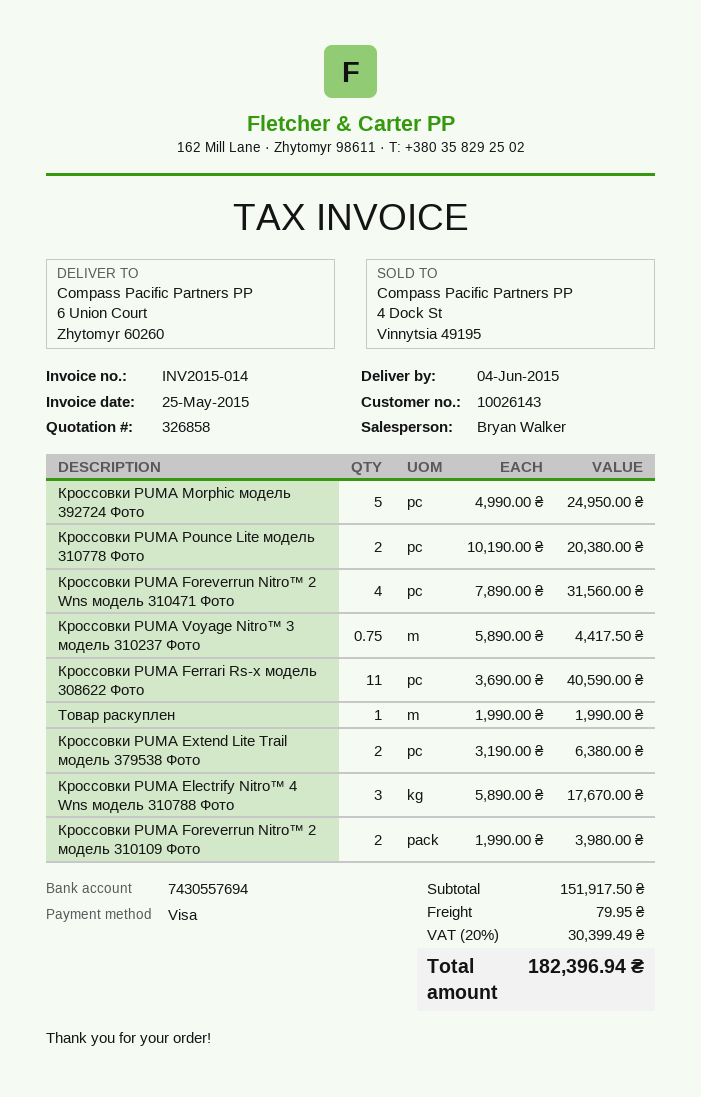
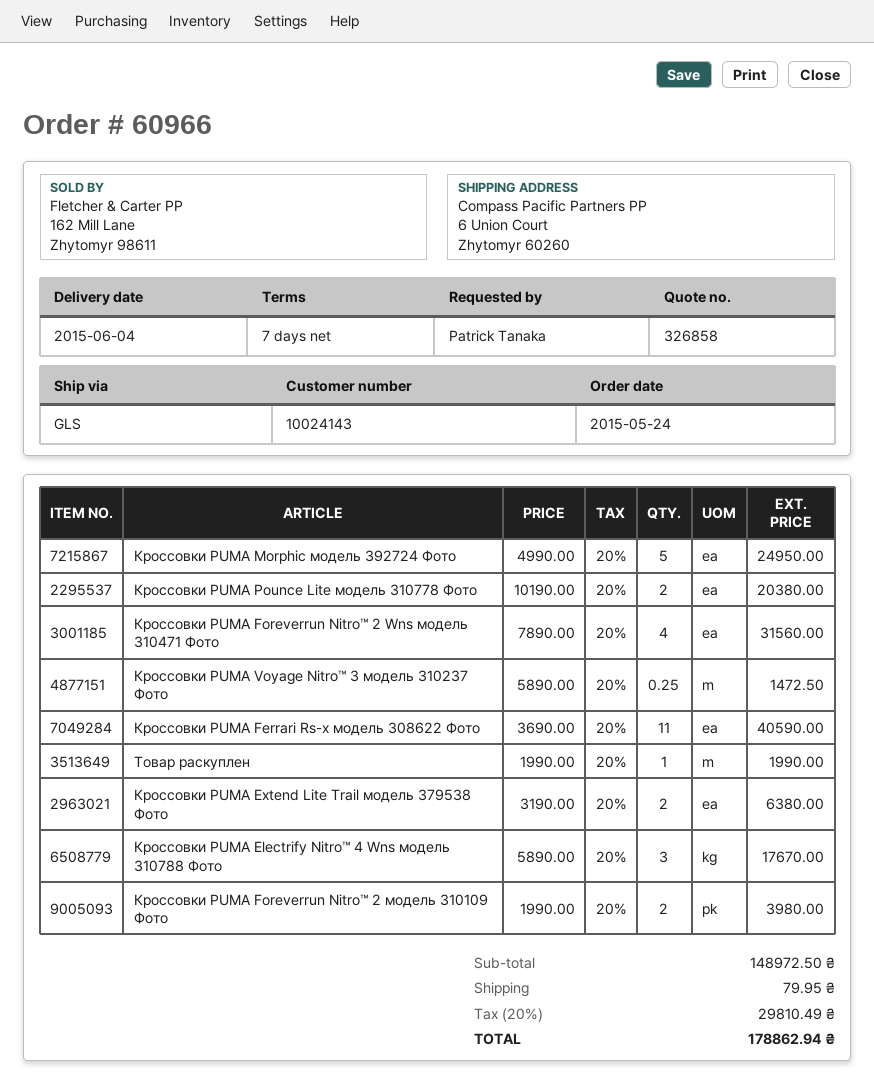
customer number: 10026143 -> 10024143
Кроссовки PUMA Voyage Nitro™ 3 модель 310237 Фото: 0.75 x 5890.00 = 4417.50 -> 0.25 x 5890.00 = 1472.50
subtotal: 151917.50 -> 148972.50
tax: 20% = 30399.49 -> 20% = 29810.49
total: 182396.94 -> 178862.94

